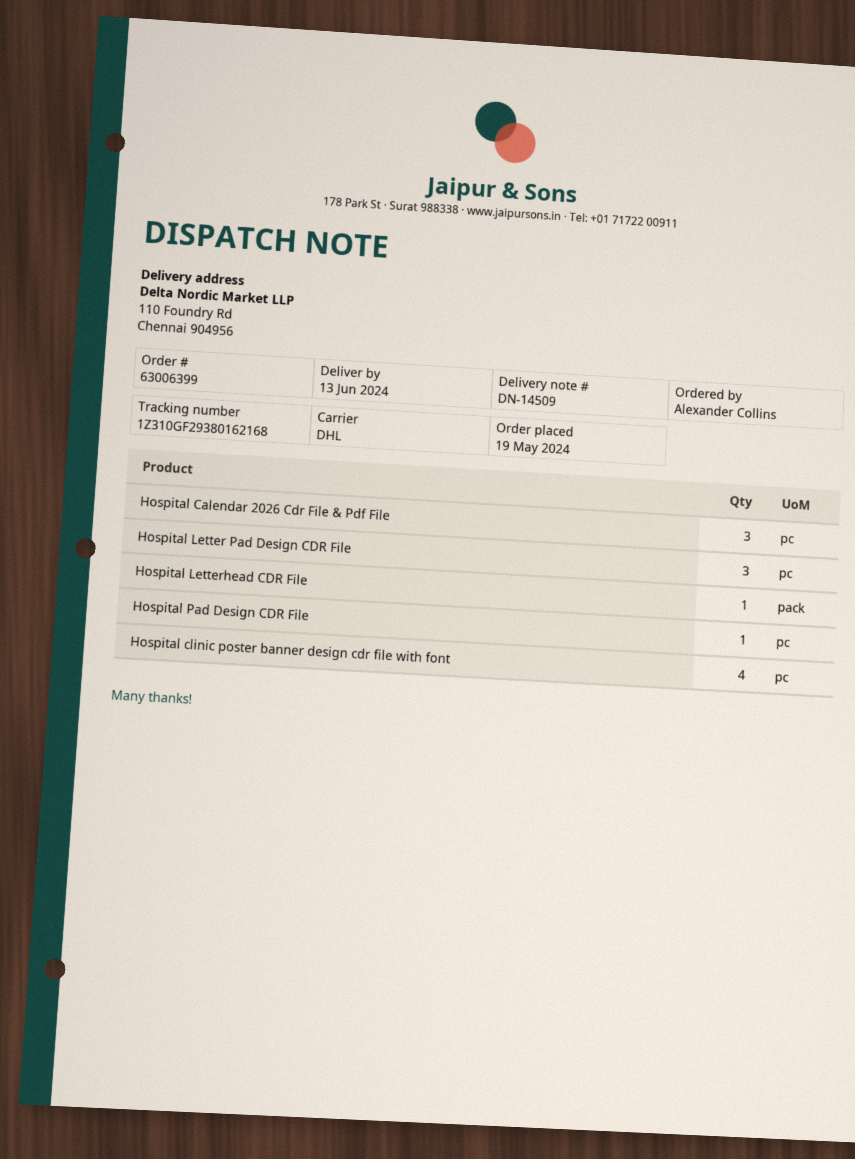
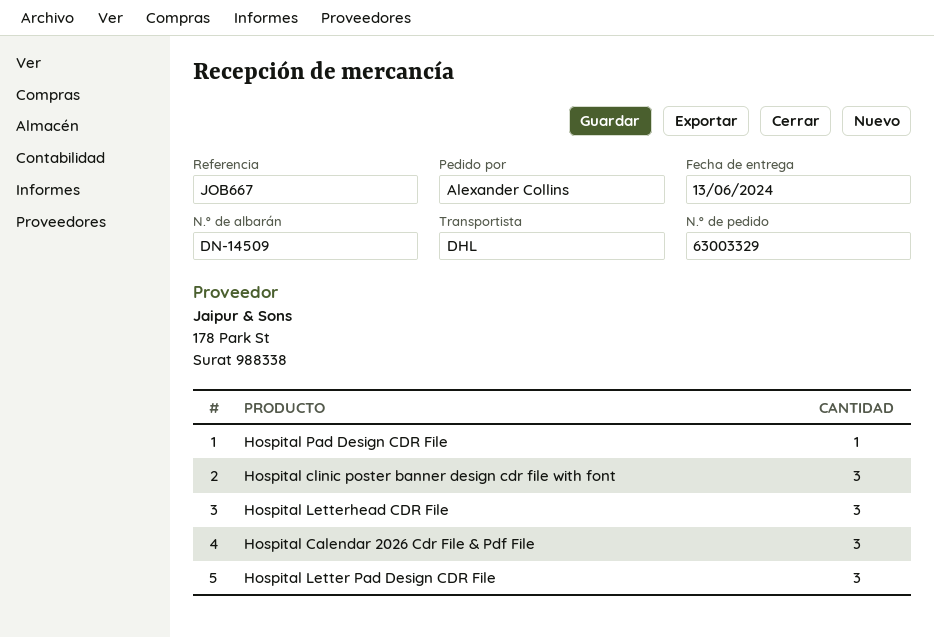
order number: 63006399 -> 63003329
Hospital Letterhead CDR File: 1 -> 3
Hospital clinic poster banner design cdr file with font: 4 -> 3

